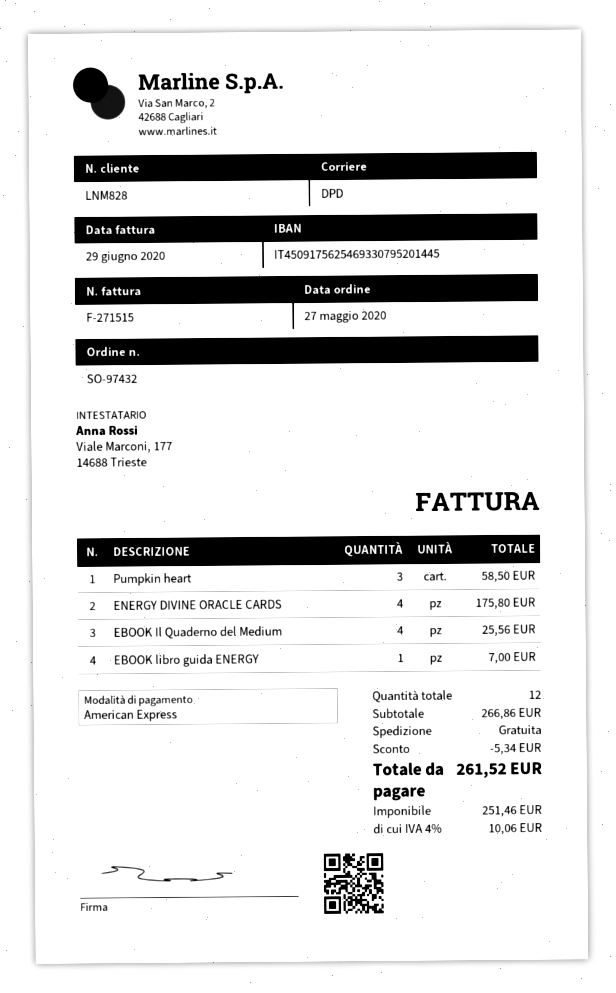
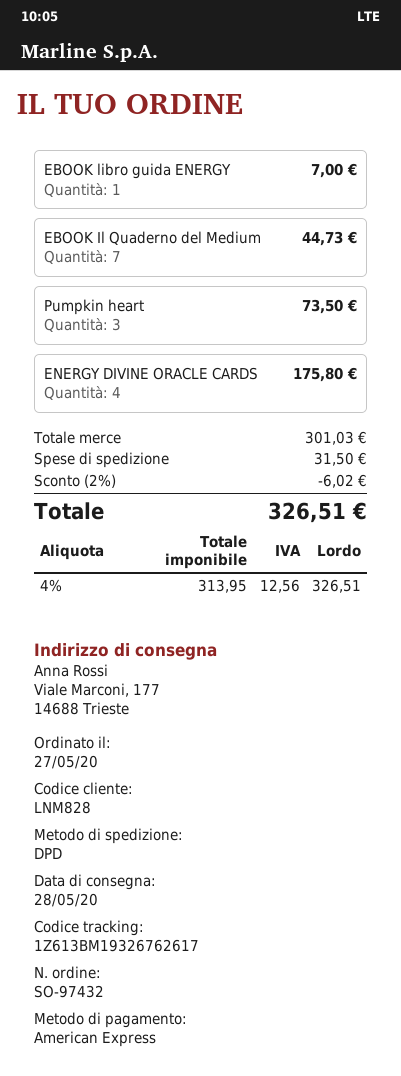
Pumpkin heart: 3 for 58.50 -> 3 for 73.50
EBOOK Il Quaderno del Medium: 4 for 25.56 -> 7 for 44.73
subtotal: 266.86 -> 301.03
discount: 5.34 -> 6.02
shipping: 0.00 -> 31.50
net: 251.46 -> 313.95
tax: 4% = 10.06 -> 4% = 12.56
total: 261.52 -> 326.51

